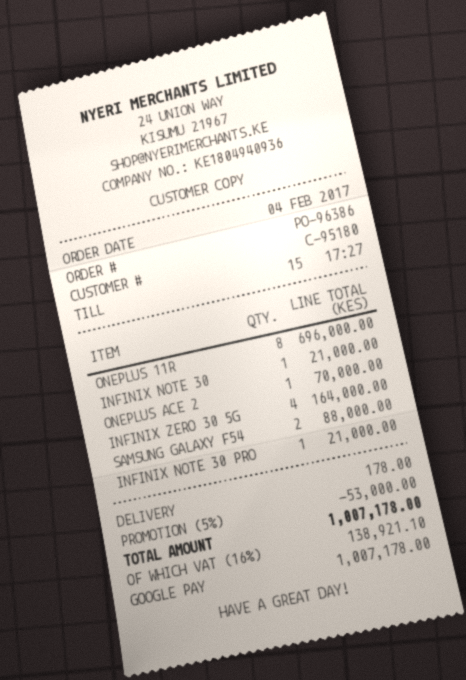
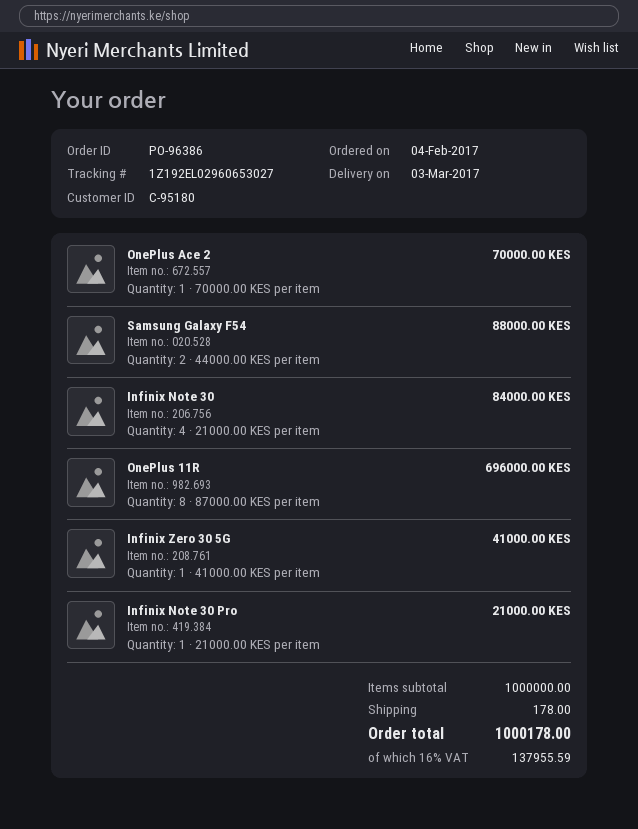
INFINIX NOTE 30: 1 for 21000.00 -> 4 for 84000.00
INFINIX ZERO 30 5G: 4 for 164000.00 -> 1 for 41000.00
discount: 5% = 53000.00 -> none
tax: 16% = 138921.10 -> 16% = 137955.59
total: 1007178.00 -> 1000178.00

